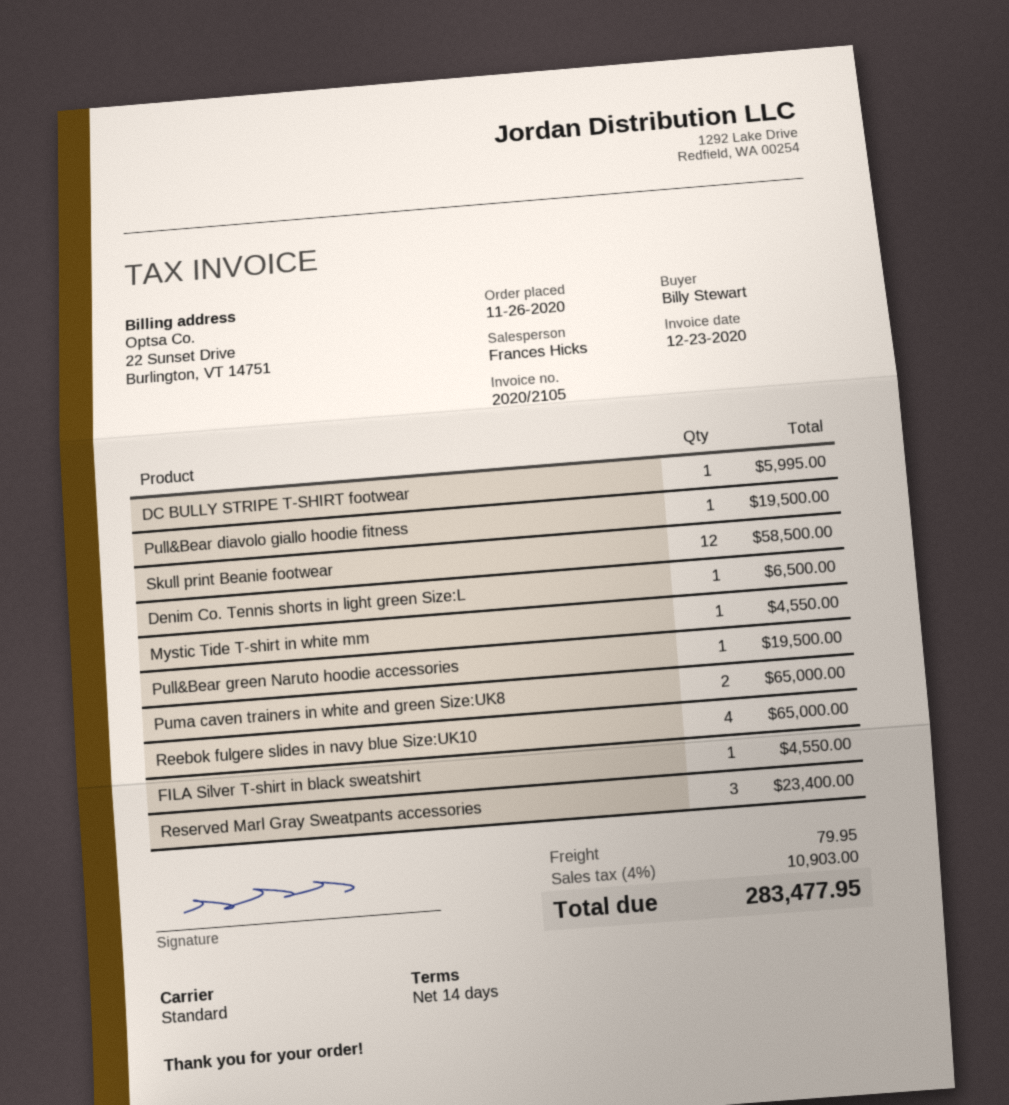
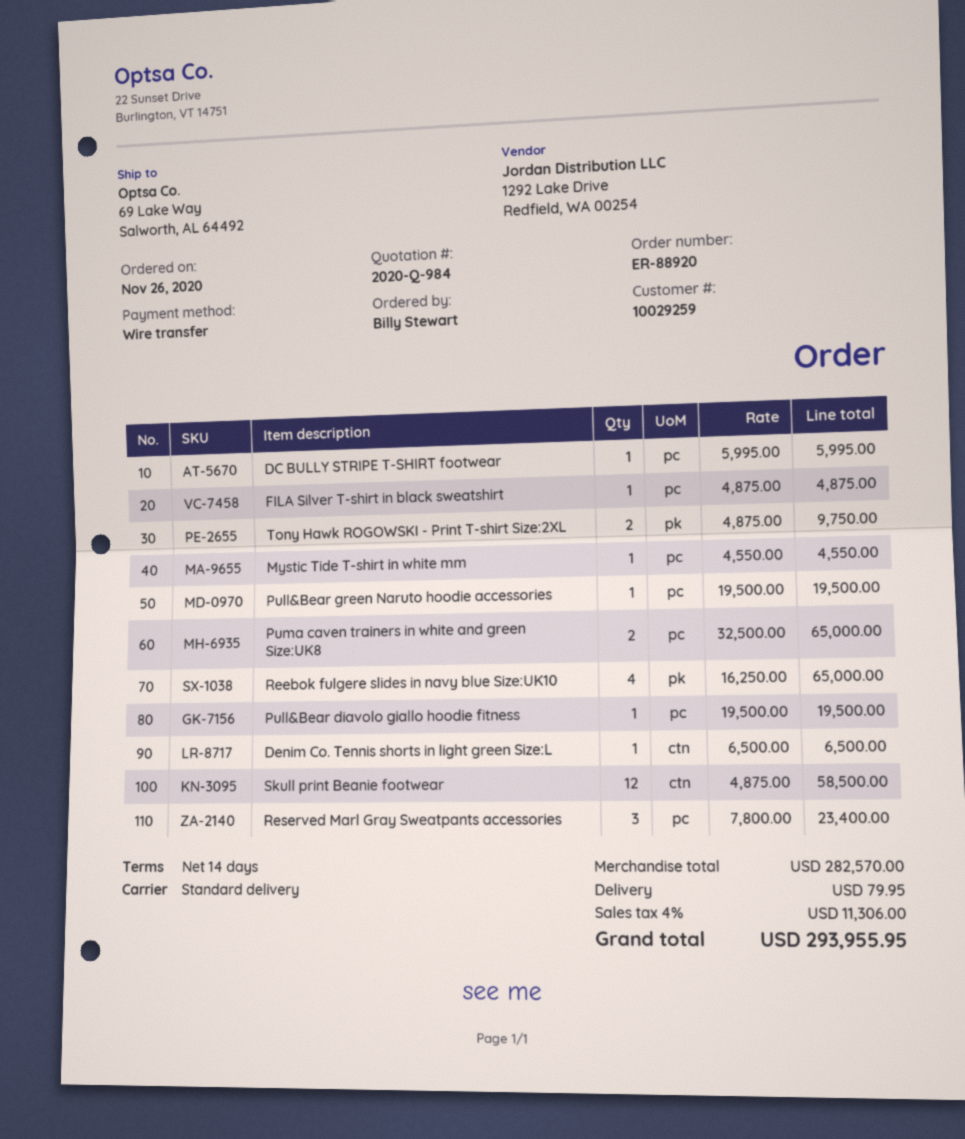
FILA Silver T-shirt in black sweatshirt: 1 for 4550.00 -> 1 for 4875.00
Tony Hawk ROGOWSKI - Print T-shirt Size:2XL: none -> 2 for 9750.00
tax: 4% = 10903.00 -> 4% = 11306.00
total: 283477.95 -> 293955.95

